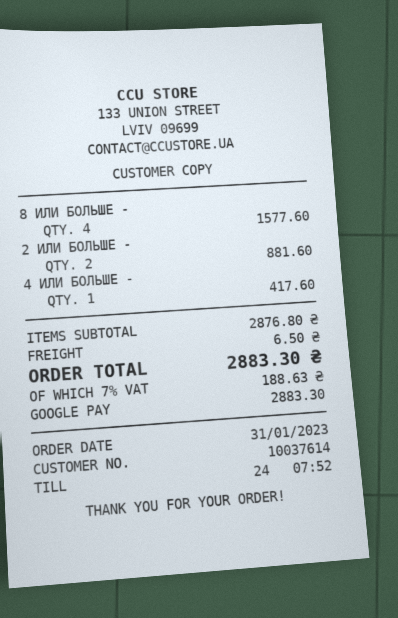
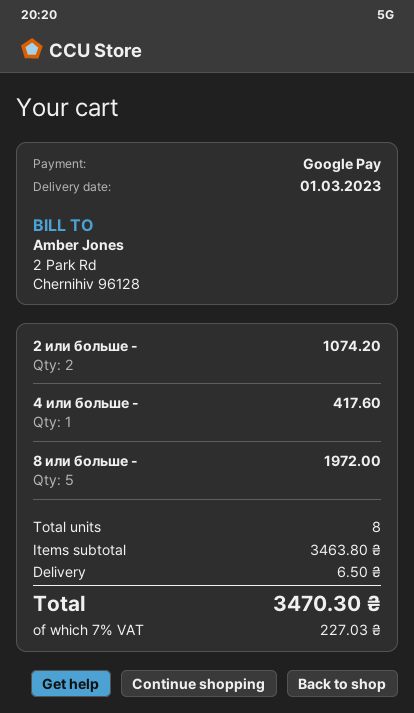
8 ИЛИ БОЛЬШЕ -: 4 for 1577.60 -> 5 for 1972.00
2 ИЛИ БОЛЬШЕ -: 2 for 881.60 -> 2 for 1074.20
subtotal: 2876.80 -> 3463.80
tax: 7% = 188.63 -> 7% = 227.03
total: 2883.30 -> 3470.30

